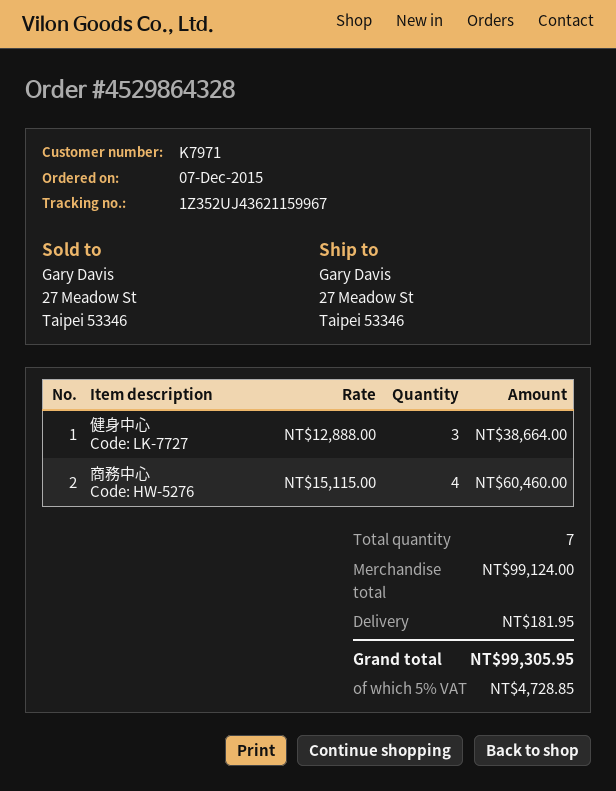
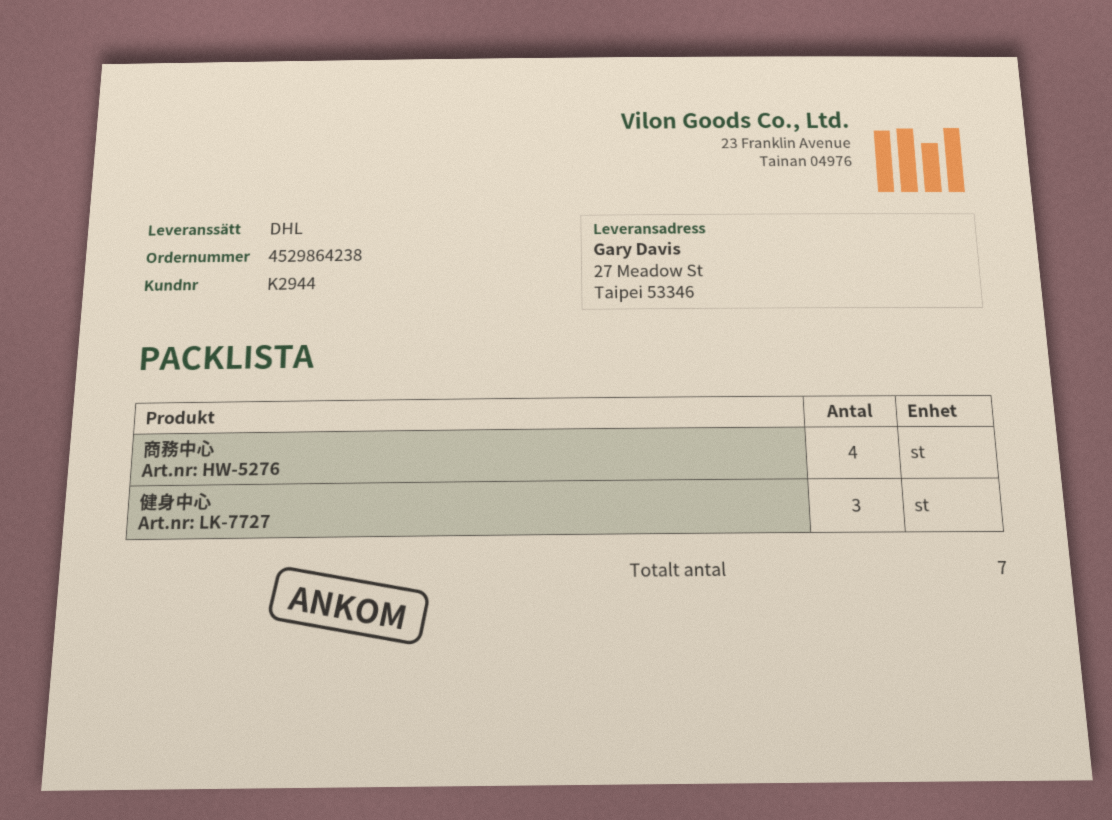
order number: 4529864328 -> 4529864238
customer number: K7971 -> K2944

